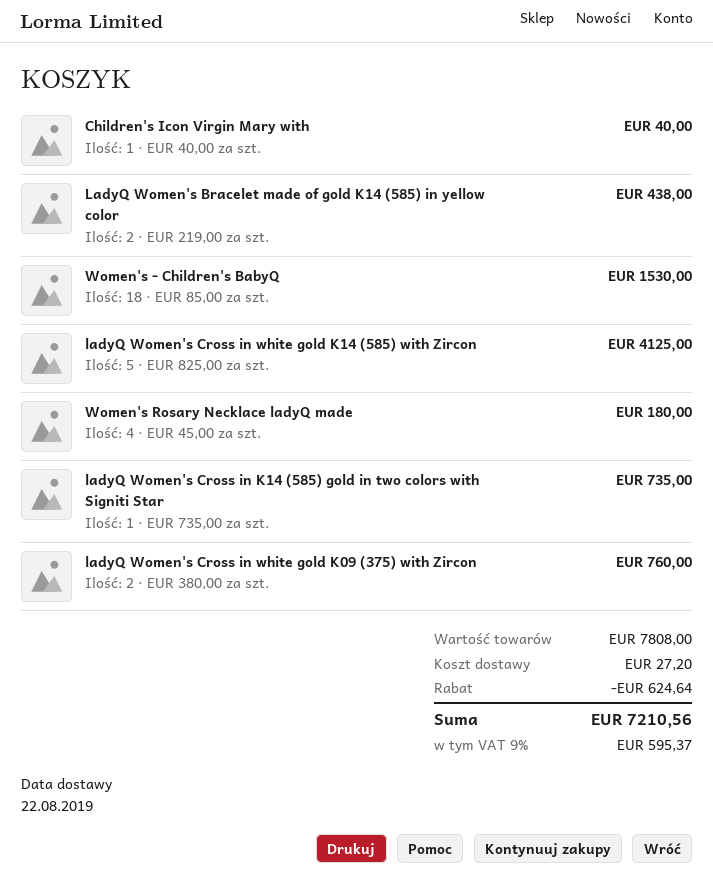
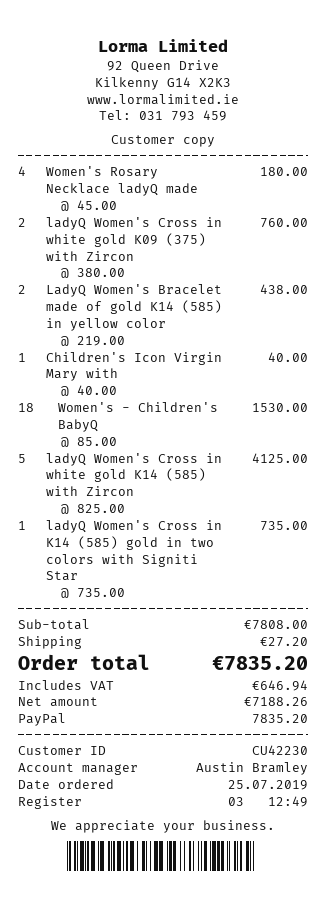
discount: 624.64 -> none
tax: 595.37 -> 646.94
total: 7210.56 -> 7835.20

